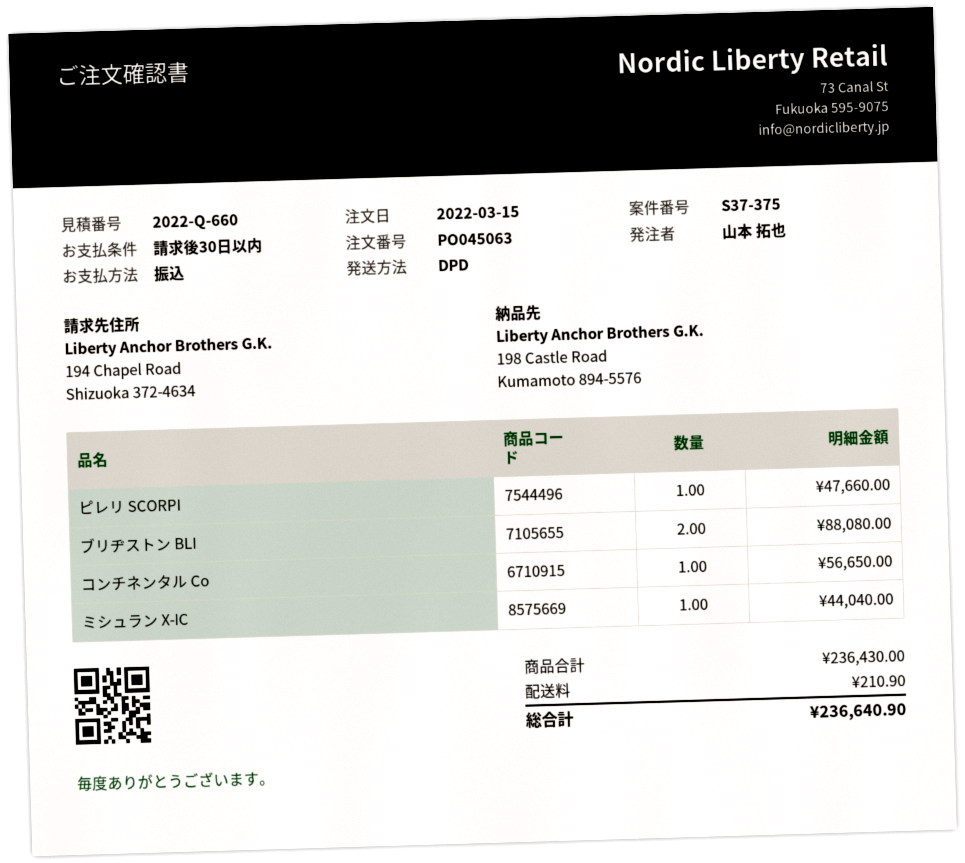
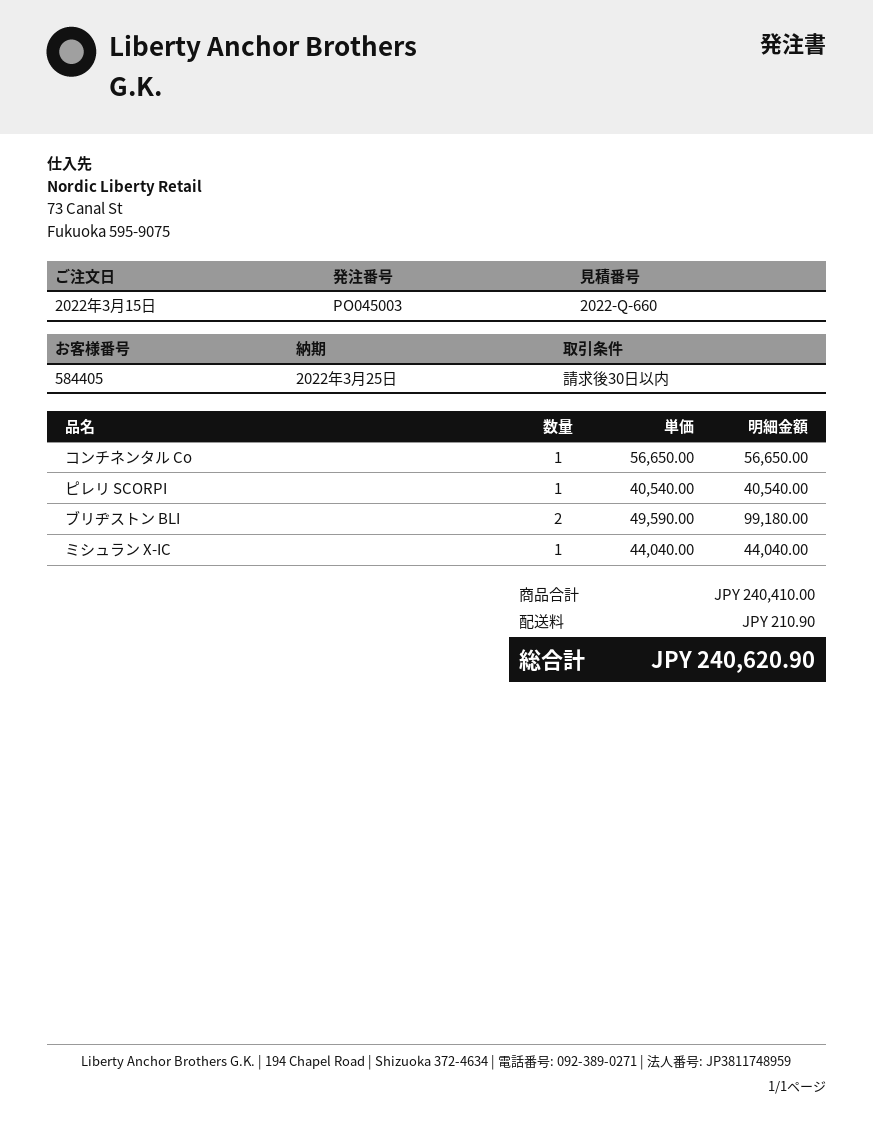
order number: PO045063 -> PO045003
ピレリ SCORPI: 1 for 47660.00 -> 1 for 40540.00
ブリヂストン BLI: 2 for 88080.00 -> 2 for 99180.00
subtotal: 236430.00 -> 240410.00
total: 236640.90 -> 240620.90

